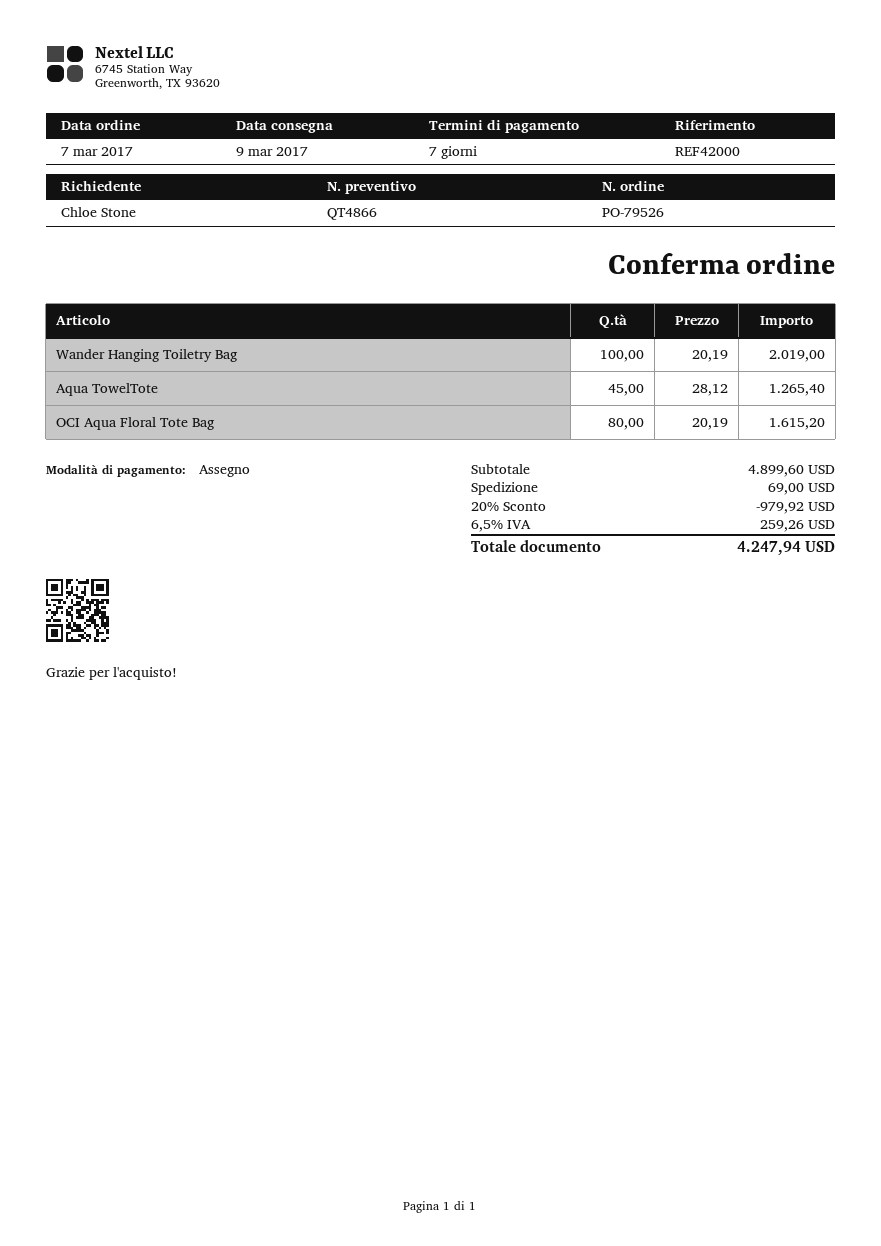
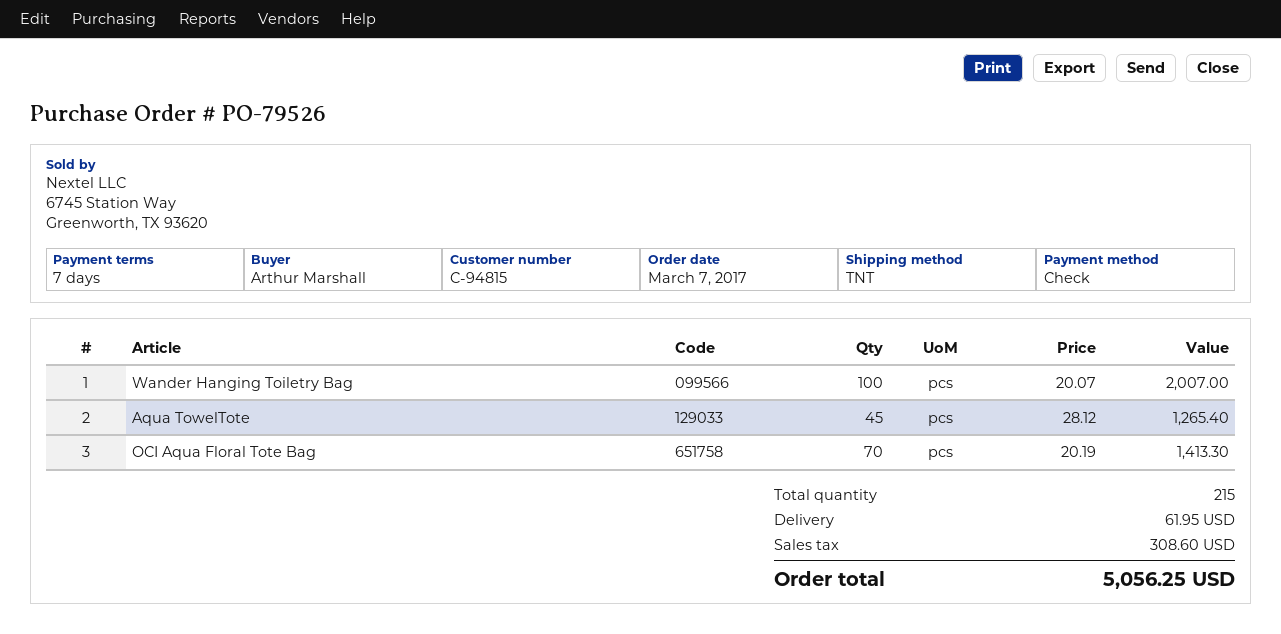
ordered by: Chloe Stone -> Arthur Marshall
Wander Hanging Toiletry Bag: 100 x 20.19 = 2019.00 -> 100 x 20.07 = 2007.00
OCI Aqua Floral Tote Bag: 80 x 20.19 = 1615.20 -> 70 x 20.19 = 1413.30
discount: 20% = 979.92 -> none
shipping: 69.00 -> 61.95
tax: 259.26 -> 308.60
total: 4247.94 -> 5056.25

